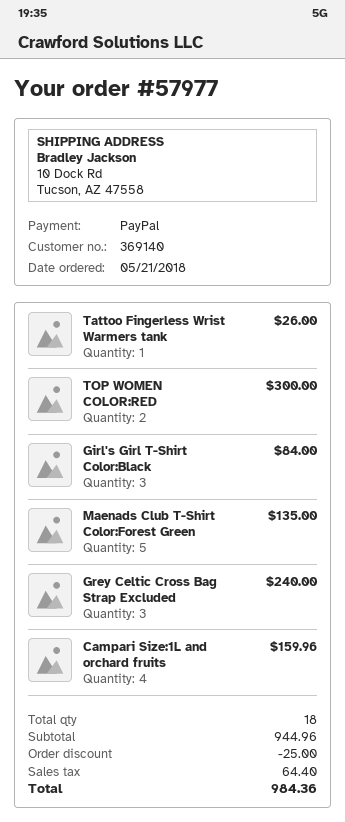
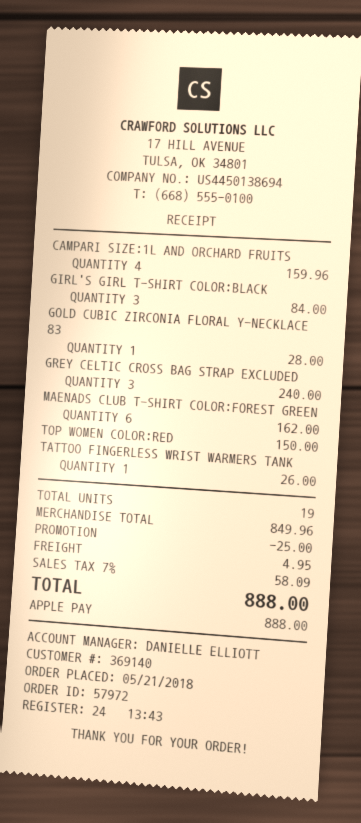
order number: 57977 -> 57972
payment method: PayPal -> Apple Pay
TOP WOMEN COLOR:RED: 2 for 300.00 -> 1 for 150.00
Maenads Club T-Shirt Color:Forest Green: 5 for 135.00 -> 6 for 162.00
GOLD CUBIC ZIRCONIA FLORAL Y-NECKLACE 83: none -> 1 for 28.00
total quantity: 18 -> 19
subtotal: 944.96 -> 849.96
shipping: none -> 4.95
tax: 64.40 -> 58.09
total: 984.36 -> 888.00

